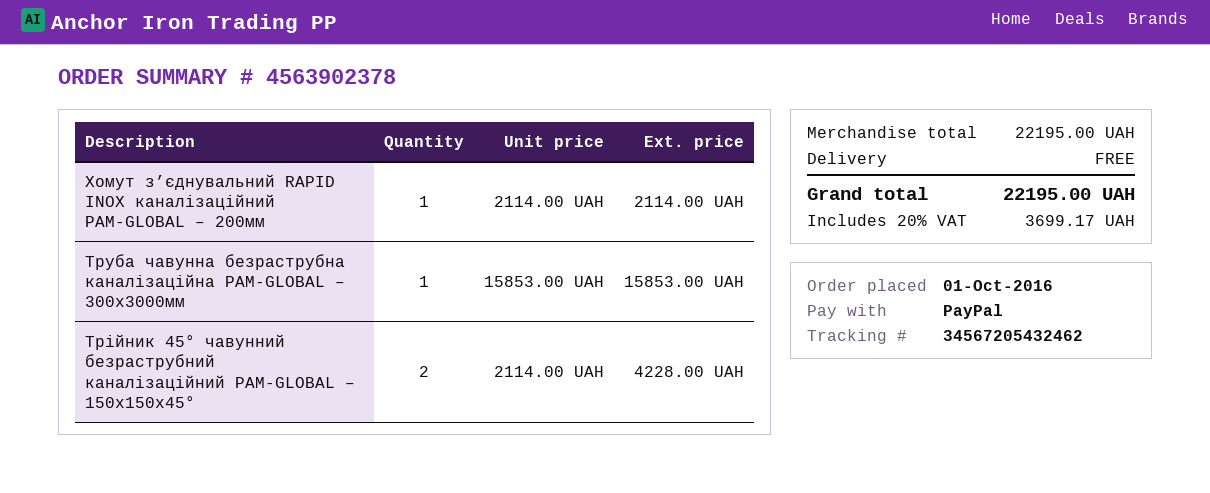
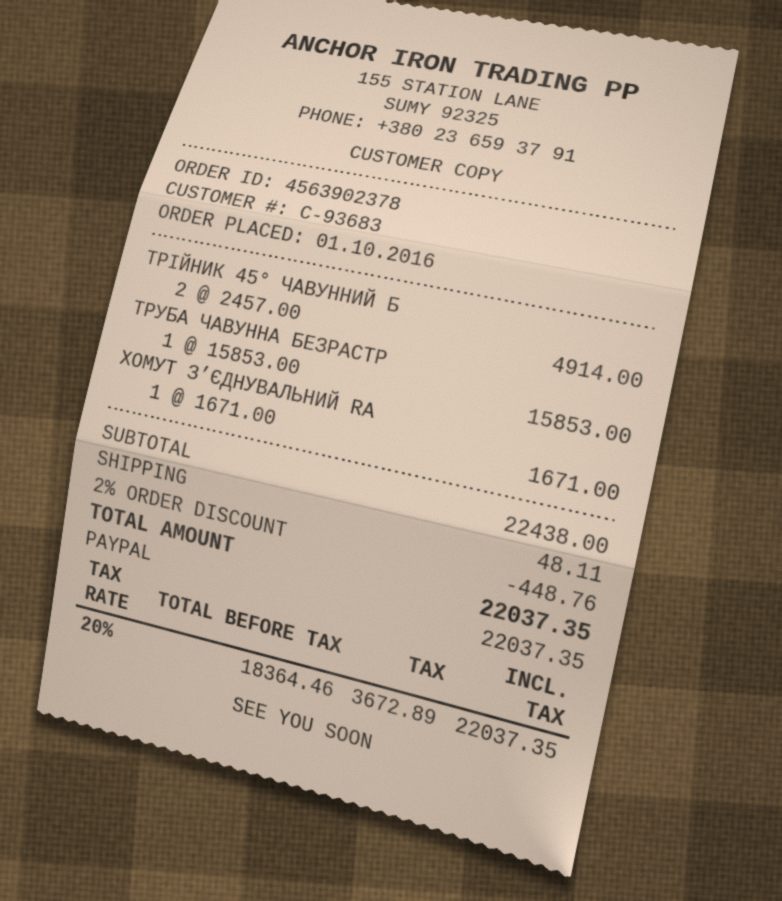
Хомут з’єднувальний RAPID INOX каналізаційний PAM-GLOBAL – 200мм: 1 x 2114.00 = 2114.00 -> 1 x 1671.00 = 1671.00
Трійник 45° чавунний безраструбний каналізаційний PAM-GLOBAL – 150х150х45°: 2 x 2114.00 = 4228.00 -> 2 x 2457.00 = 4914.00
subtotal: 22195.00 -> 22438.00
discount: none -> 2% = 448.76
shipping: 0.00 -> 48.11
tax: 20% = 3699.17 -> 20% = 3672.89
total: 22195.00 -> 22037.35

